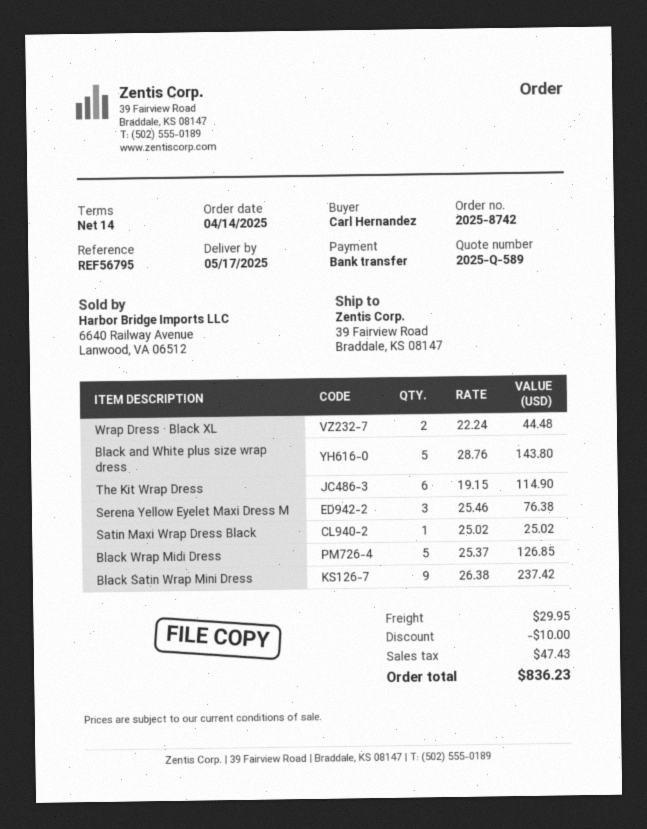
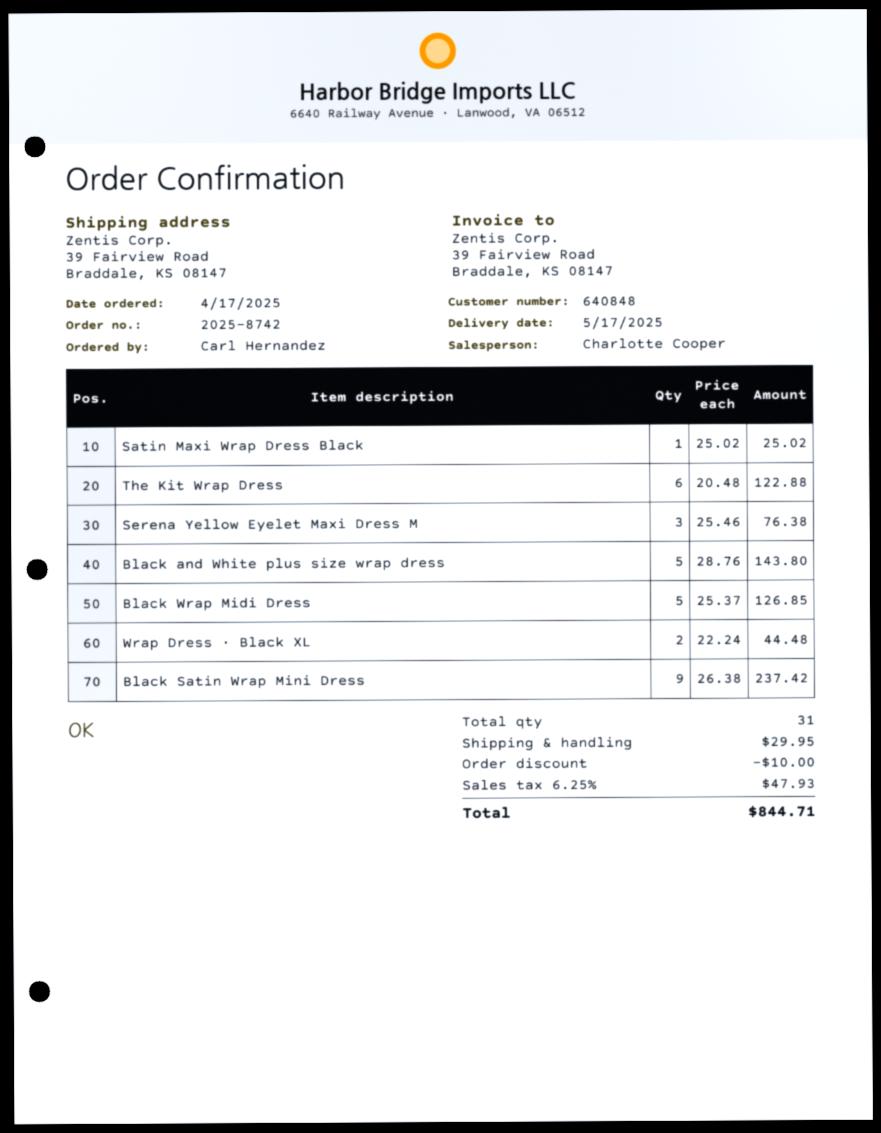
order date: 2025-04-14 -> 2025-04-17
The Kit Wrap Dress: 6 x 19.15 = 114.90 -> 6 x 20.48 = 122.88
tax: 47.43 -> 47.93
total: 836.23 -> 844.71

